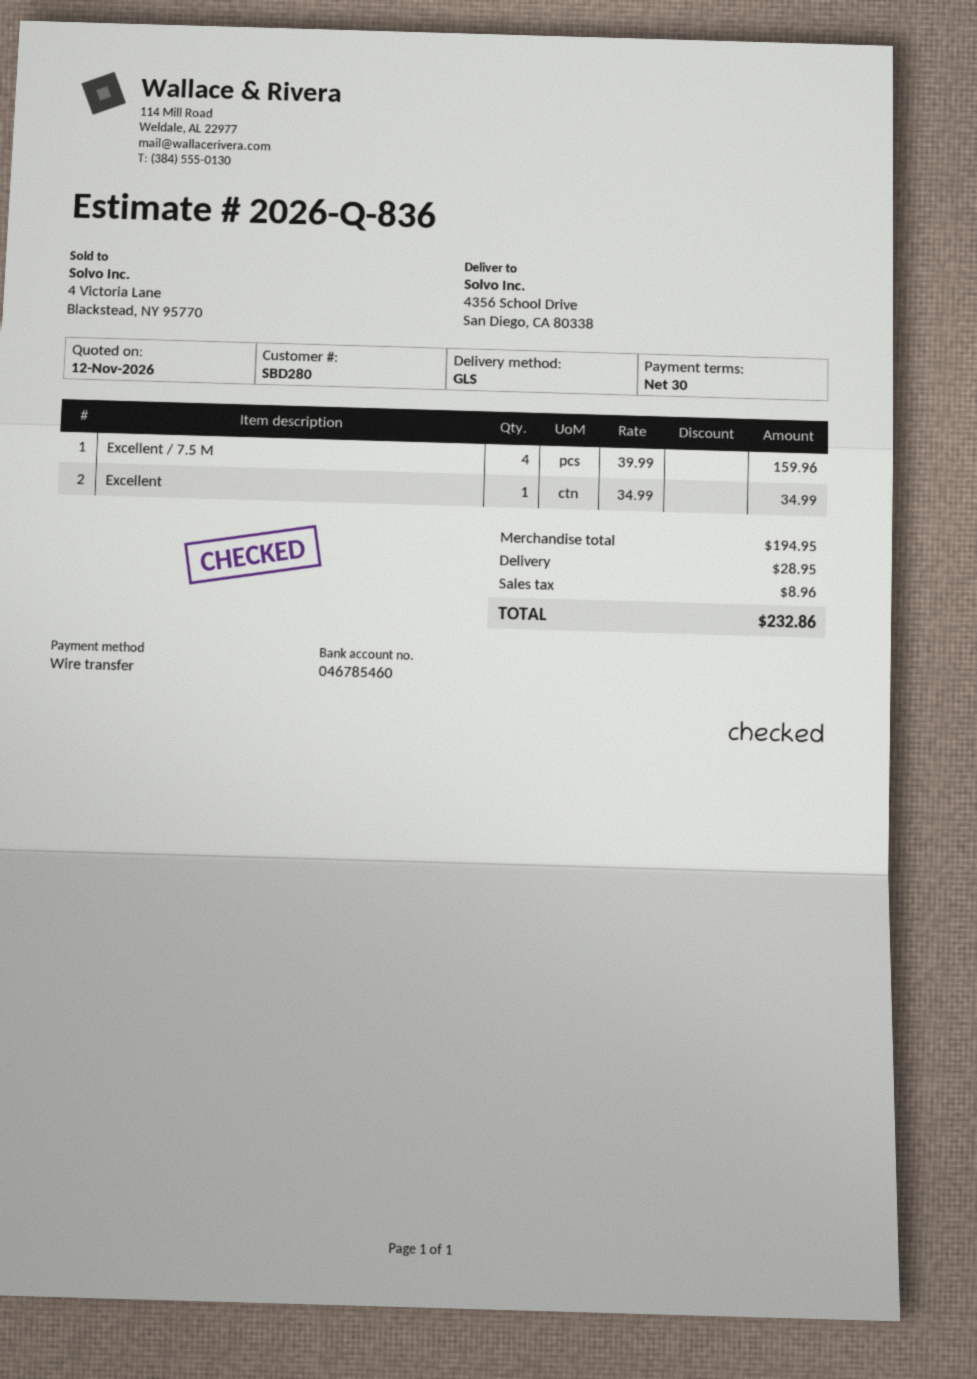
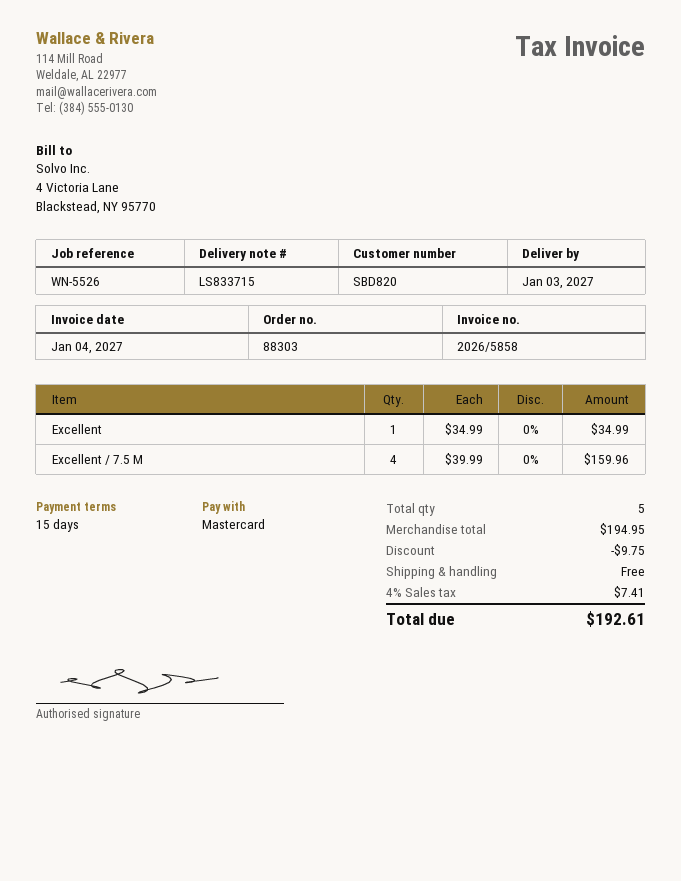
payment terms: 30 days -> 15 days
customer number: SBD280 -> SBD820
payment method: bank transfer -> Mastercard
discount: none -> 9.75
shipping: 28.95 -> 0.00
tax: 8.96 -> 7.41
total: 232.86 -> 192.61

